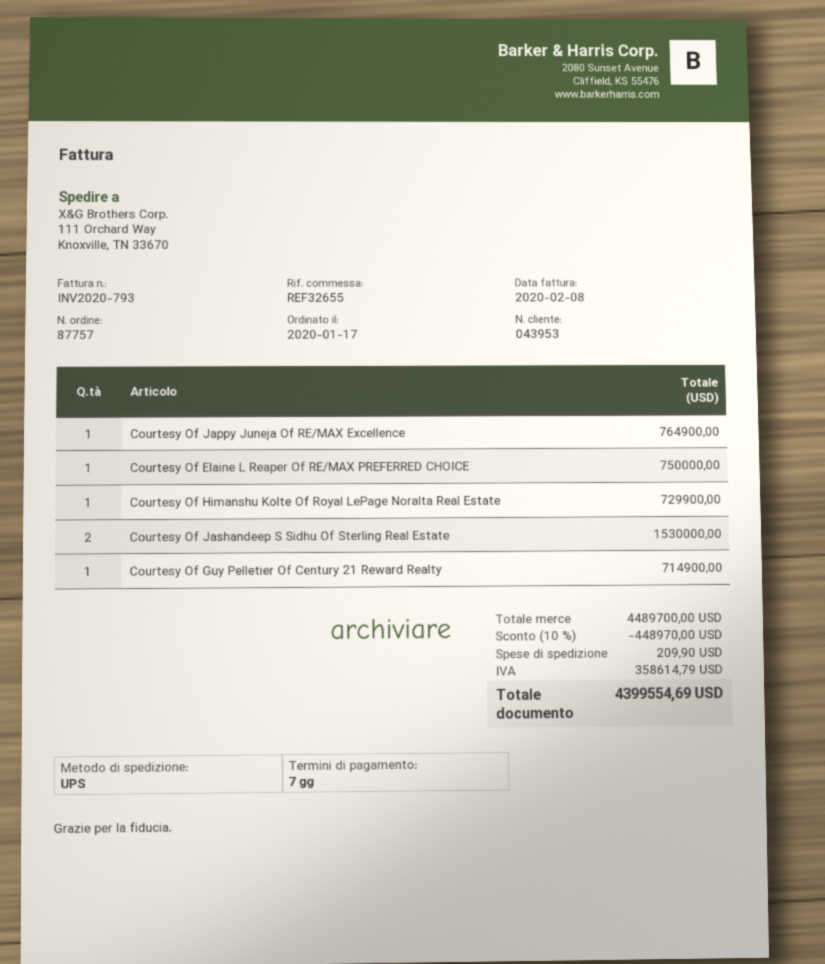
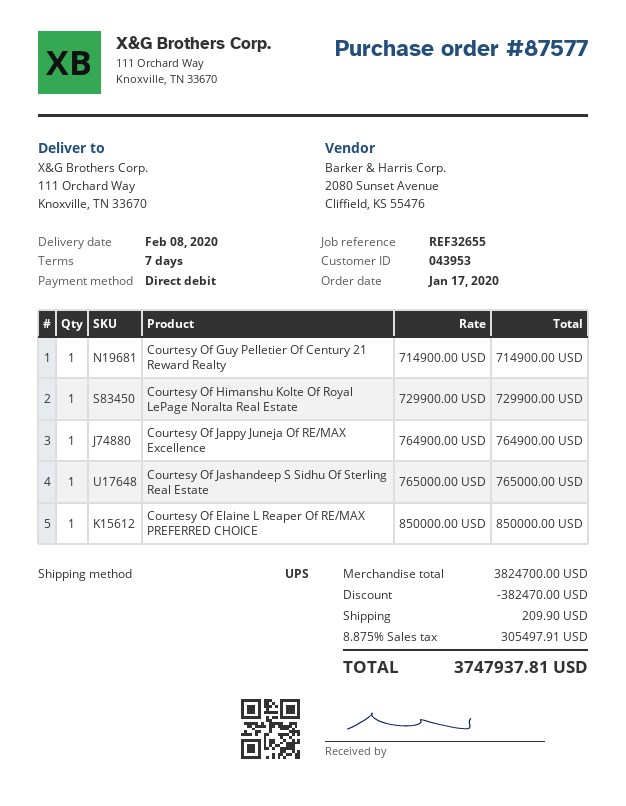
order number: 87757 -> 87577
Courtesy Of Elaine L Reaper Of RE/MAX PREFERRED CHOICE: 1 for 750000.00 -> 1 for 850000.00
Courtesy Of Jashandeep S Sidhu Of Sterling Real Estate: 2 for 1530000.00 -> 1 for 765000.00
subtotal: 4489700.00 -> 3824700.00
discount: 448970.00 -> 382470.00
tax: 358614.79 -> 305497.91
total: 4399554.69 -> 3747937.81

